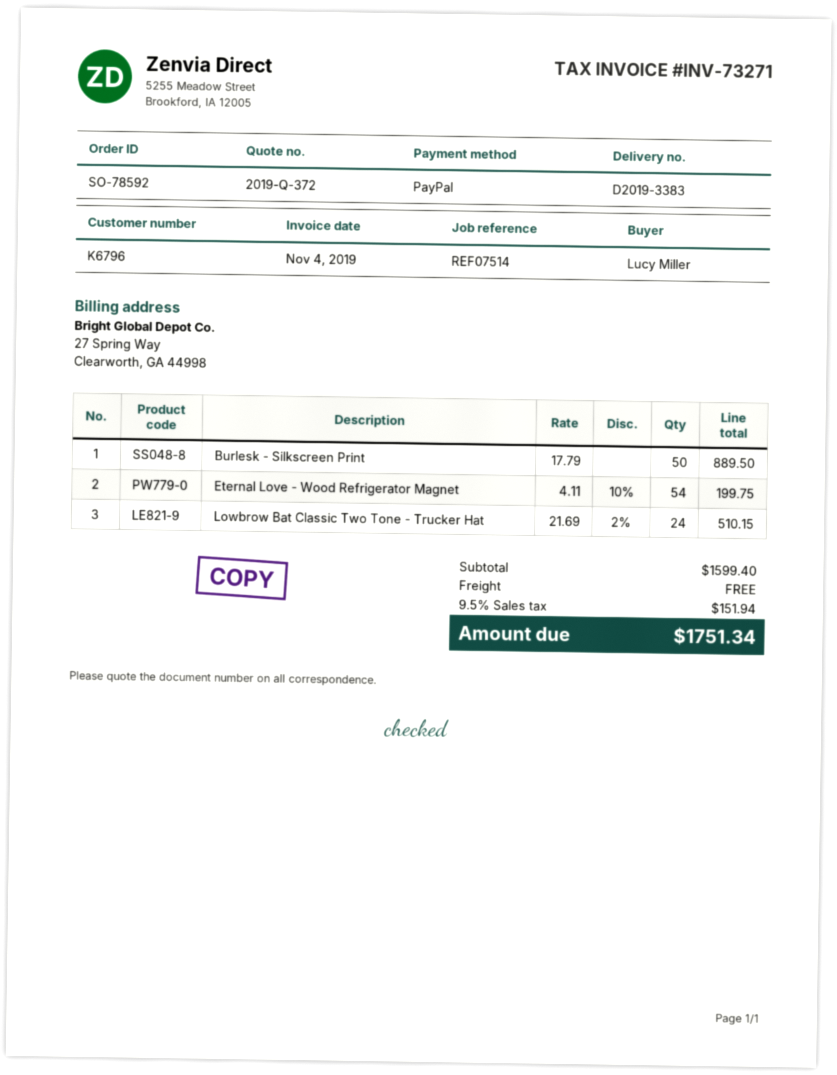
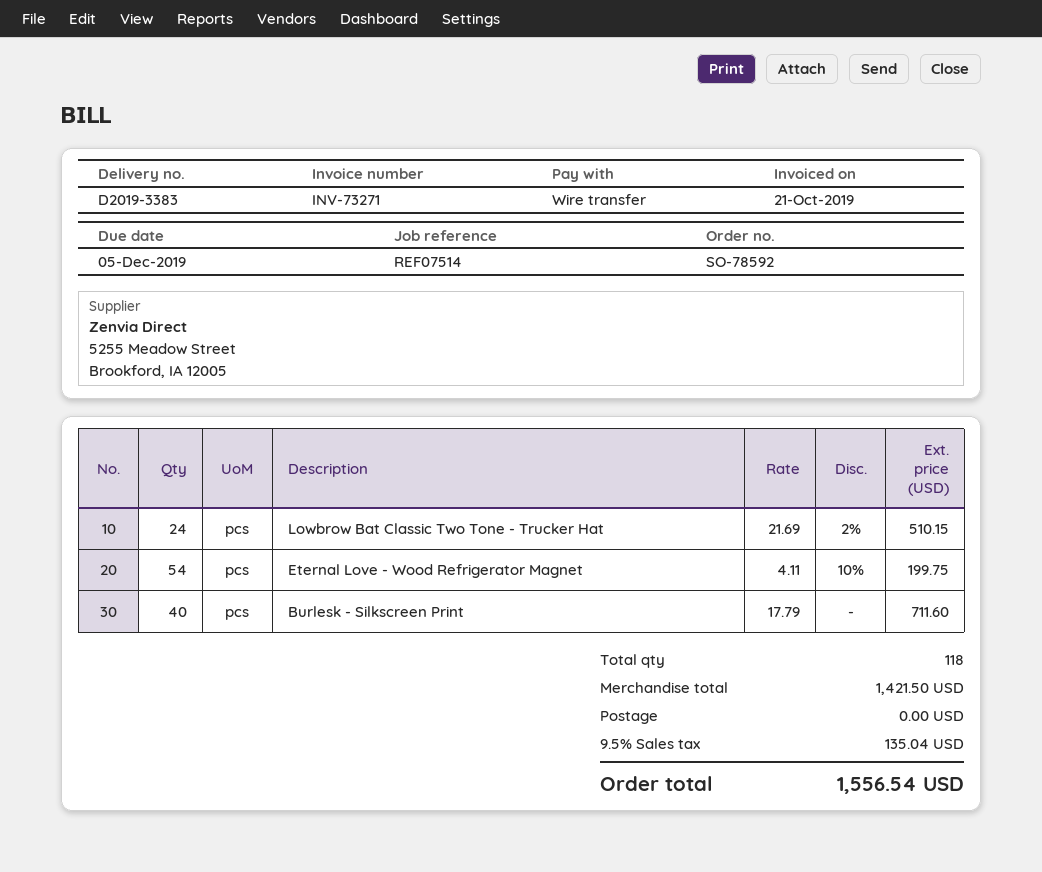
invoice date: 2019-11-04 -> 2019-10-21
payment method: PayPal -> bank transfer
Burlesk - Silkscreen Print: 50 x 17.79 = 889.50 -> 40 x 17.79 = 711.60
subtotal: 1599.40 -> 1421.50
tax: 9.5% = 151.94 -> 9.5% = 135.04
total: 1751.34 -> 1556.54

